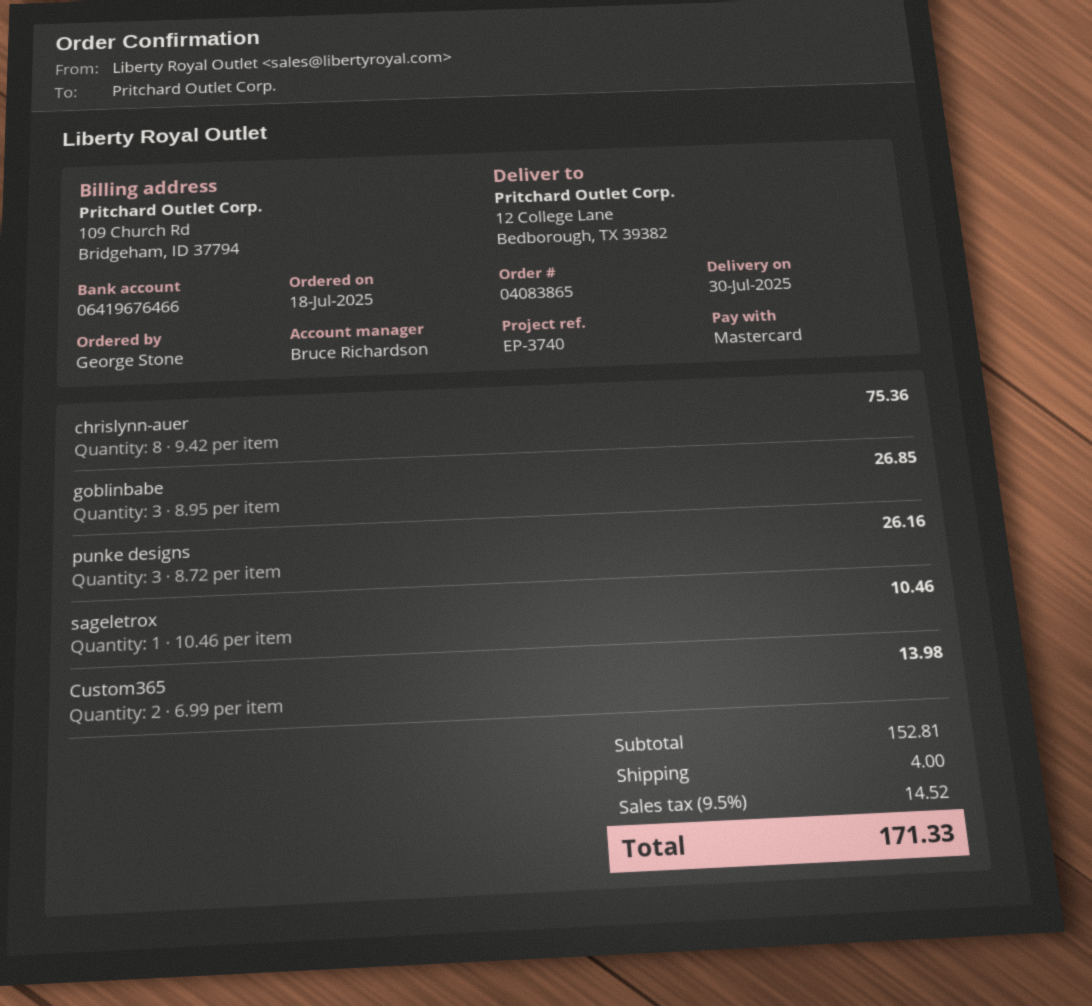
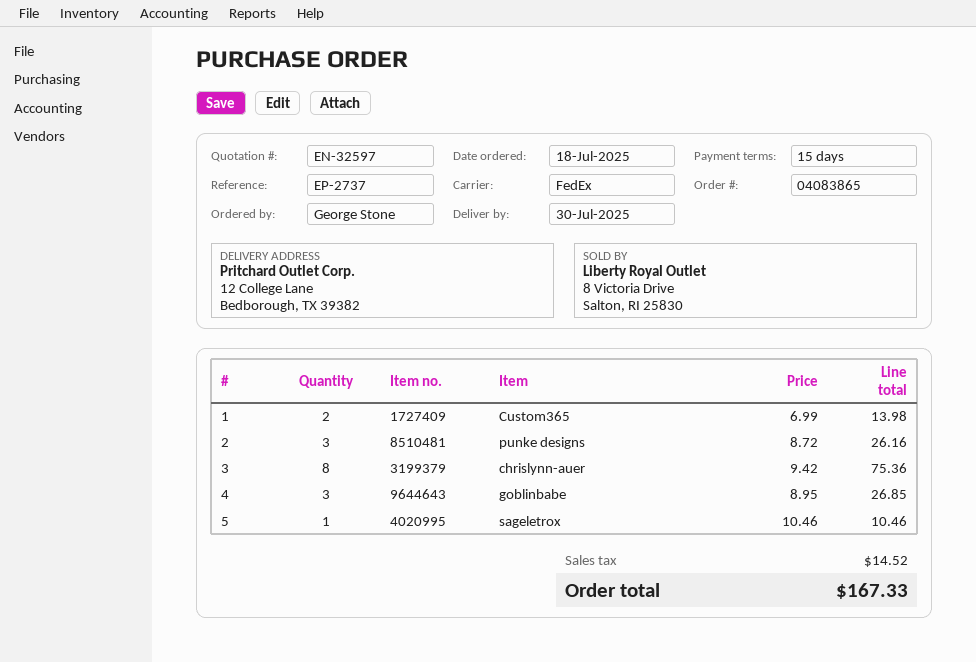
reference: EP-3740 -> EP-2737
shipping: 4.00 -> none
total: 171.33 -> 167.33

